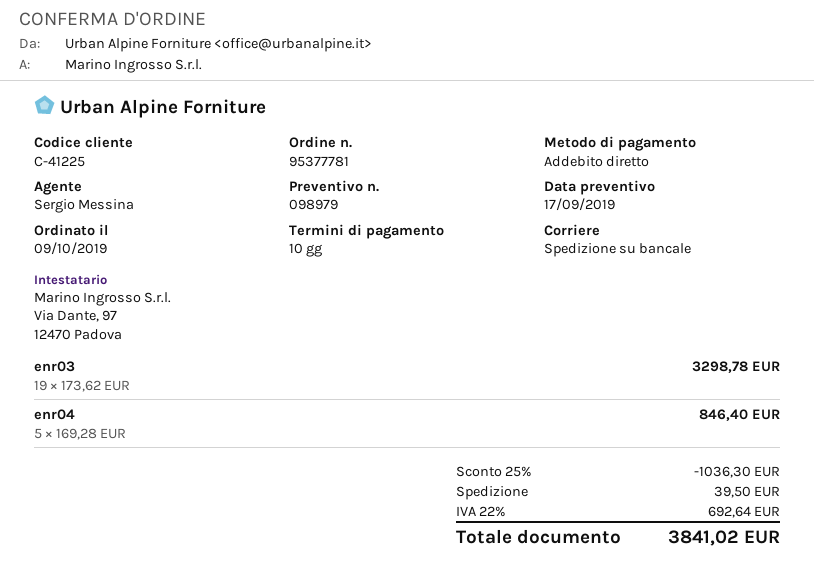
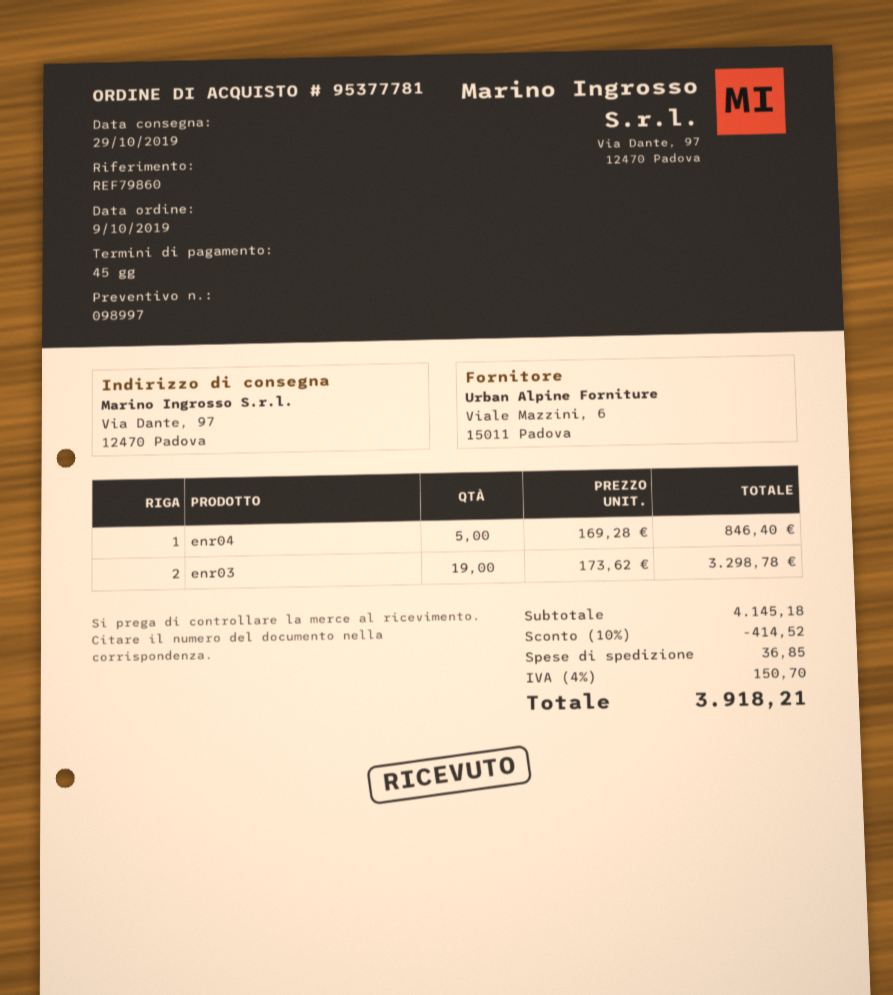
quote number: 098979 -> 098997
payment terms: 10 days -> 45 days
discount: 25% = 1036.30 -> 10% = 414.52
shipping: 39.50 -> 36.85
tax: 22% = 692.64 -> 4% = 150.70
total: 3841.02 -> 3918.21

